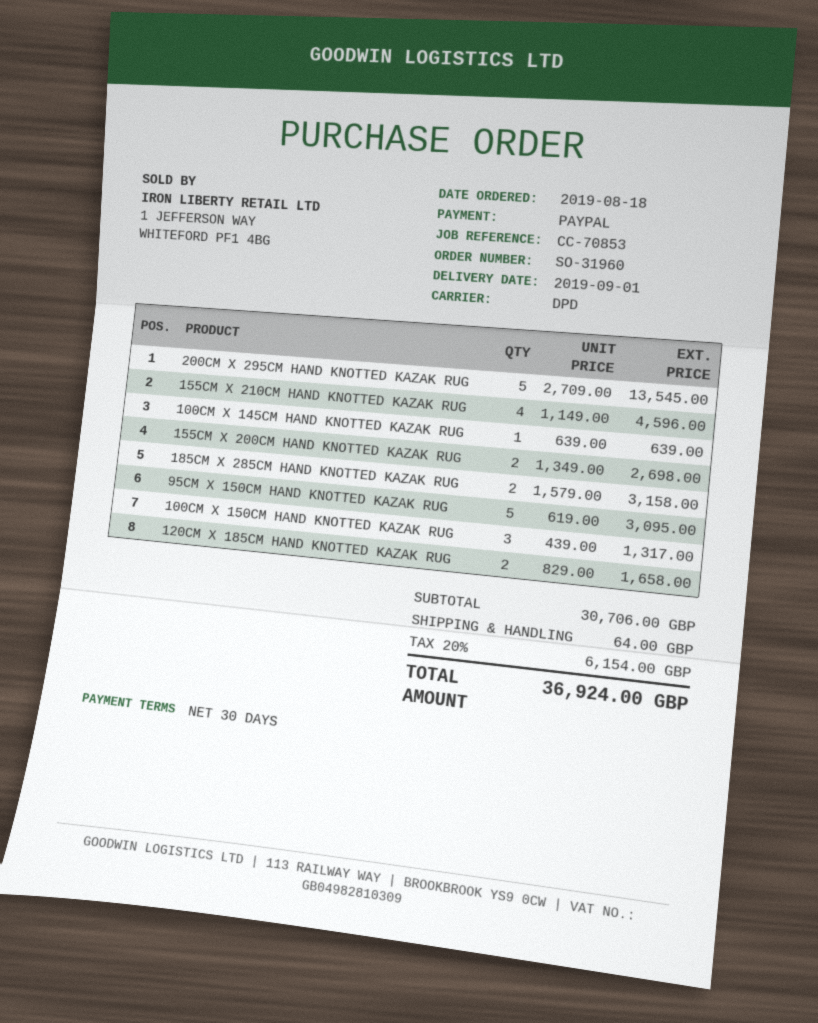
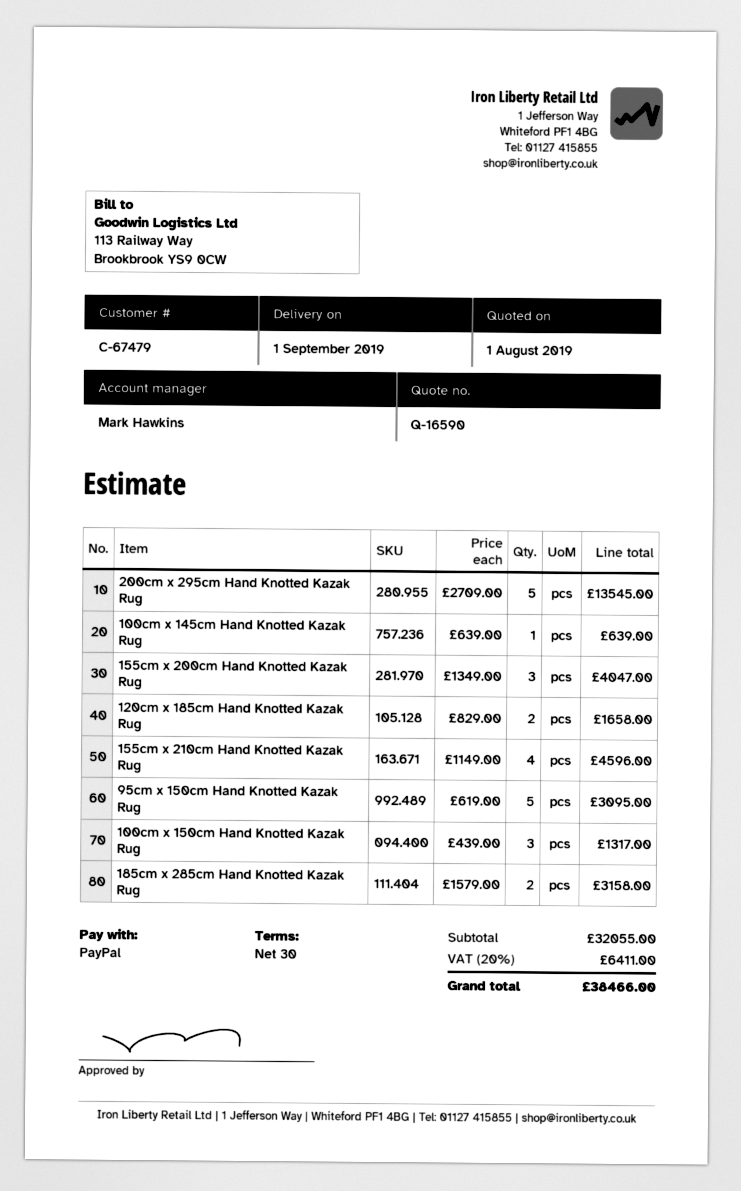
155CM X 200CM HAND KNOTTED KAZAK RUG: 2 x 1349.00 = 2698.00 -> 3 x 1349.00 = 4047.00
subtotal: 30706.00 -> 32055.00
shipping: 64.00 -> none
tax: 20% = 6154.00 -> 20% = 6411.00
total: 36924.00 -> 38466.00

